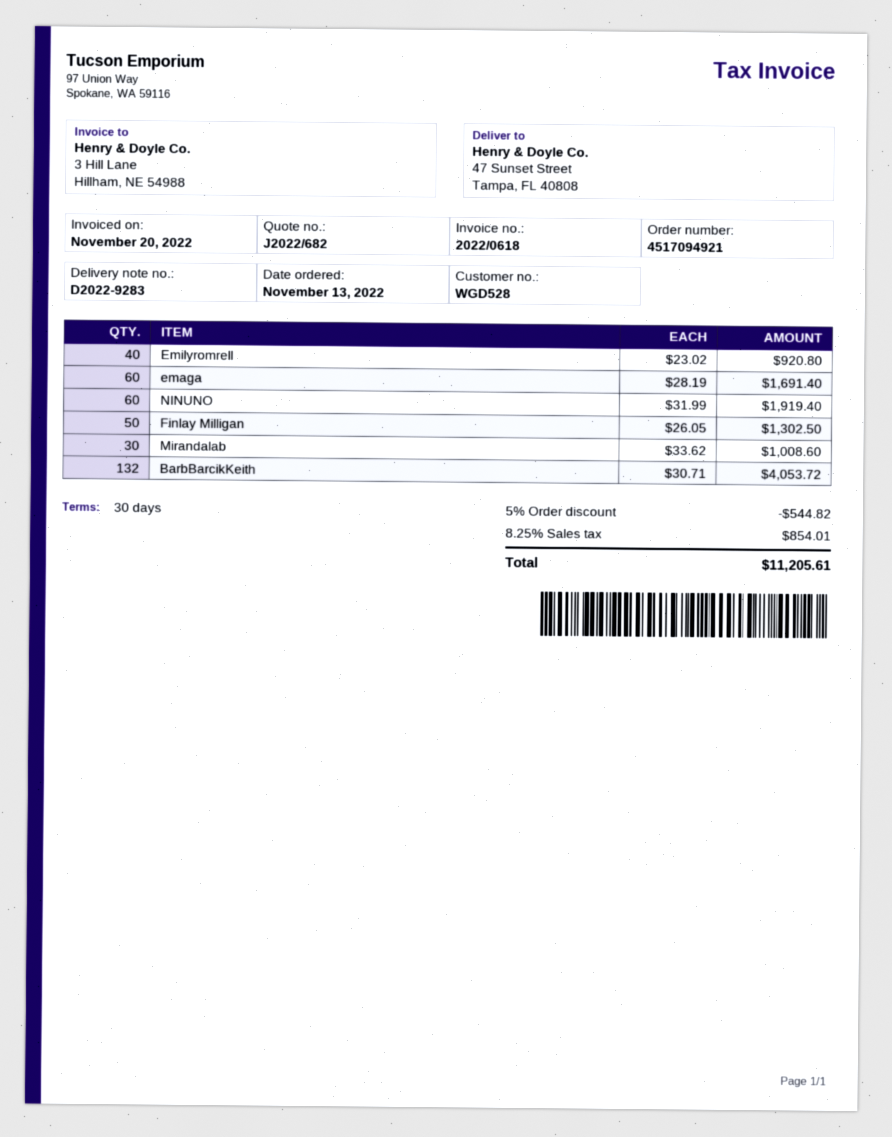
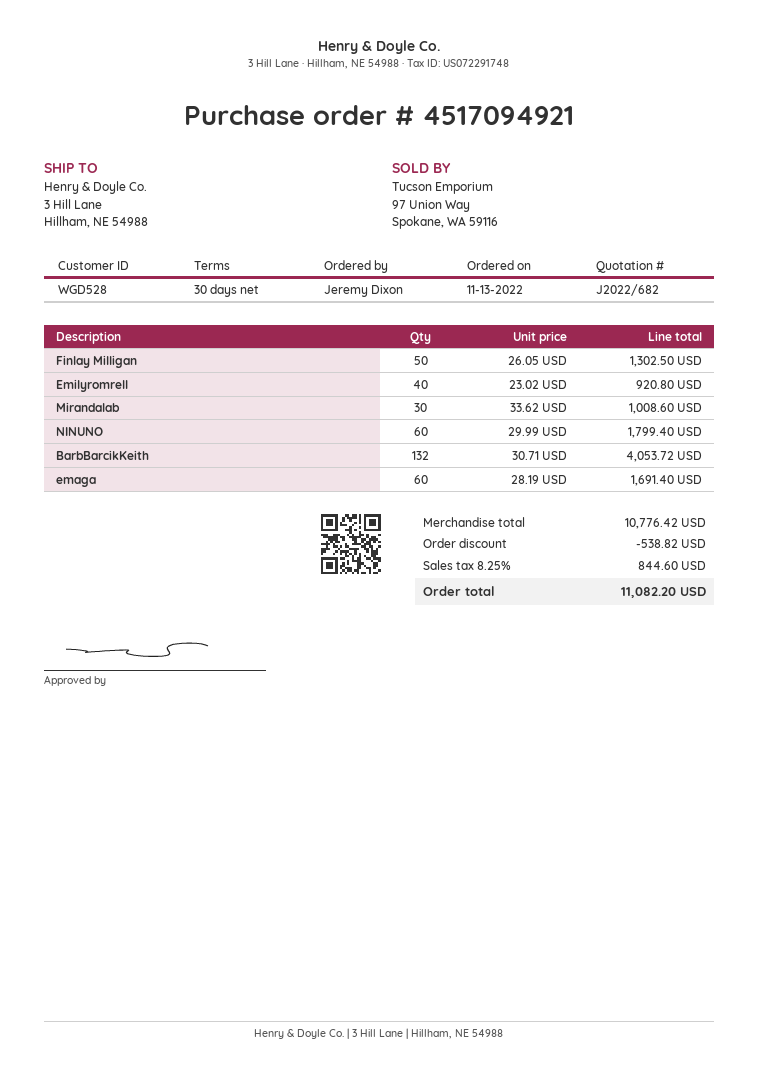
ship to: 47 Sunset Street, Tampa, FL 40808 -> 3 Hill Lane, Hillham, NE 54988
NINUNO: 60 x 31.99 = 1919.40 -> 60 x 29.99 = 1799.40
discount: 544.82 -> 538.82
tax: 8.25% = 854.01 -> 8.25% = 844.60
total: 11205.61 -> 11082.20

